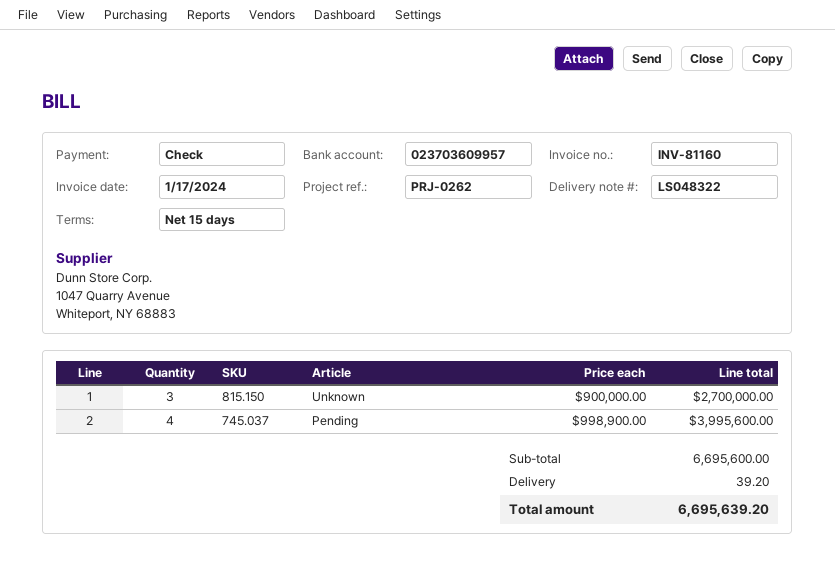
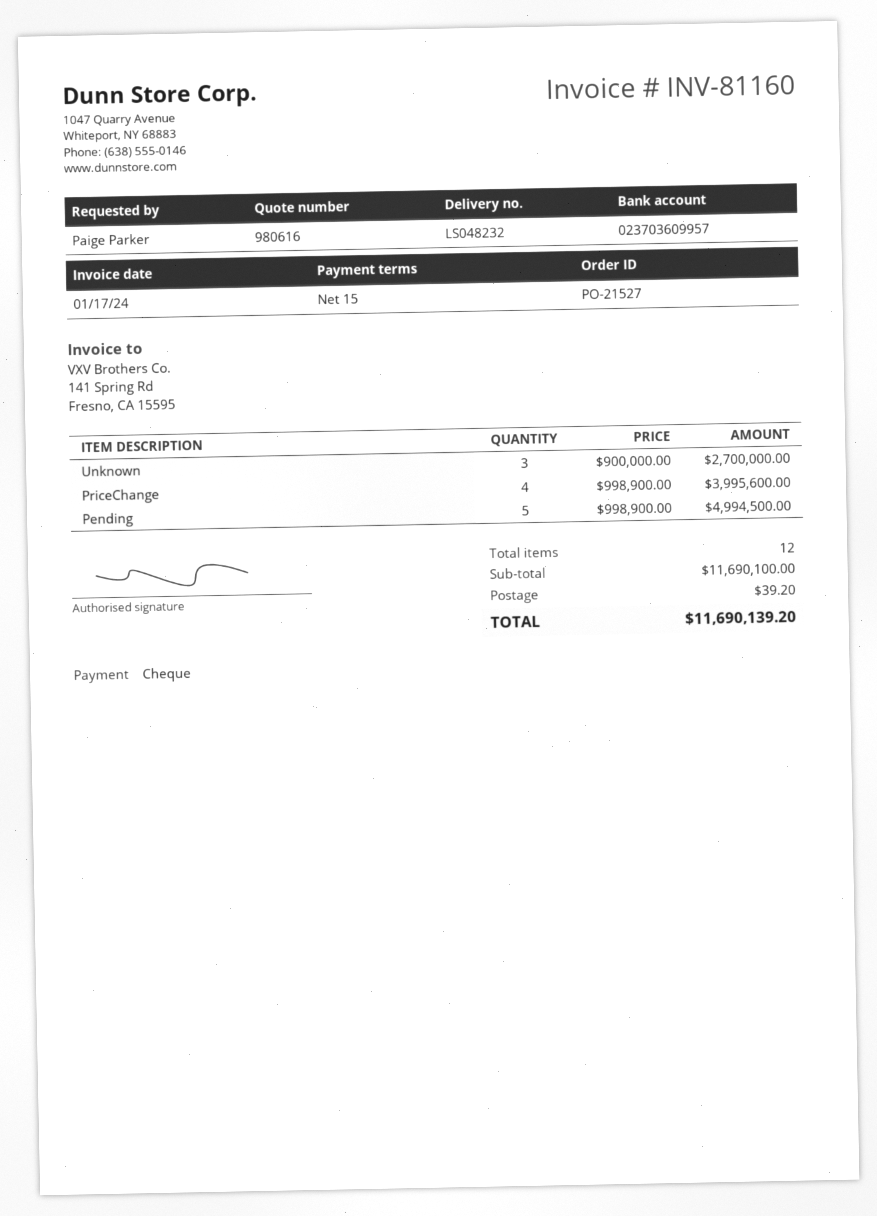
delivery note number: LS048322 -> LS048232
Pending: 4 x 998900.00 = 3995600.00 -> 5 x 998900.00 = 4994500.00
PriceChange: none -> 4 x 998900.00 = 3995600.00
subtotal: 6695600.00 -> 11690100.00
total: 6695639.20 -> 11690139.20

